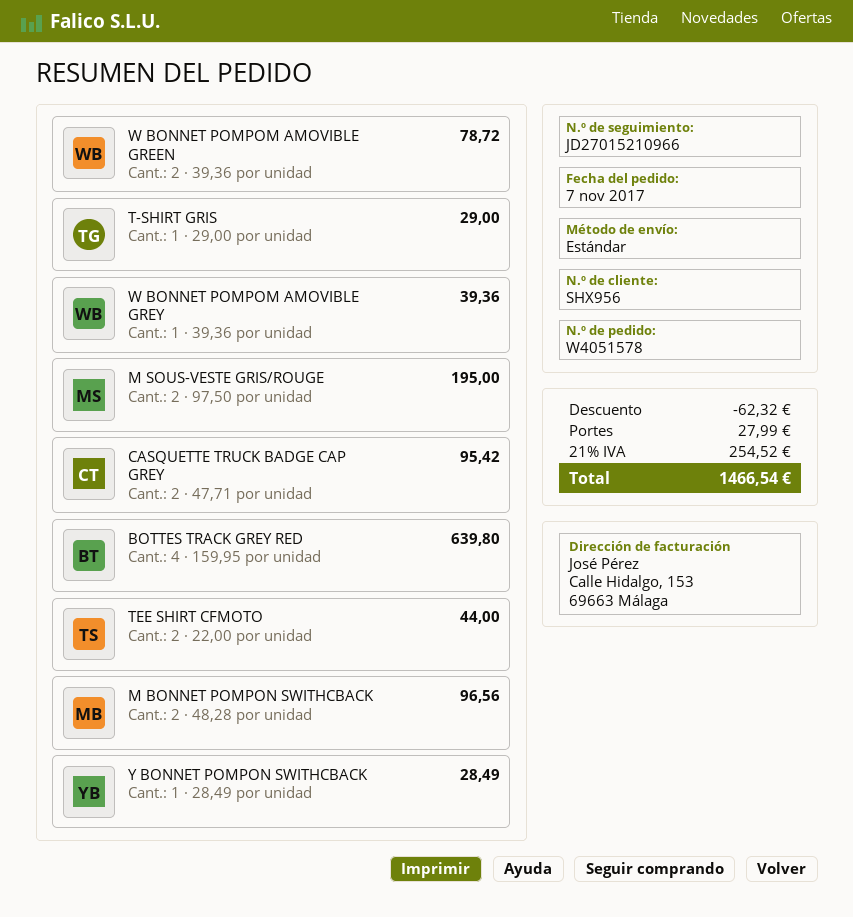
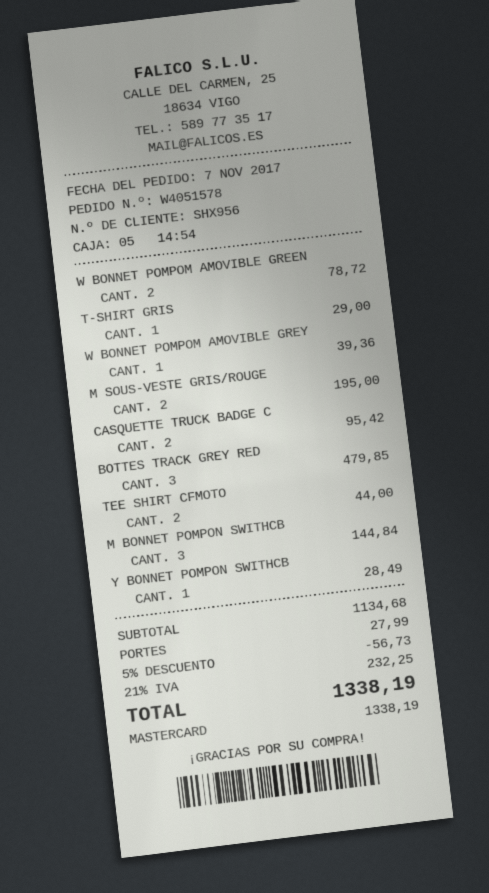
BOTTES TRACK GREY RED: 4 for 639.80 -> 3 for 479.85
M BONNET POMPON SWITHCBACK: 2 for 96.56 -> 3 for 144.84
discount: 62.32 -> 56.73
tax: 21% = 254.52 -> 21% = 232.25
total: 1466.54 -> 1338.19

